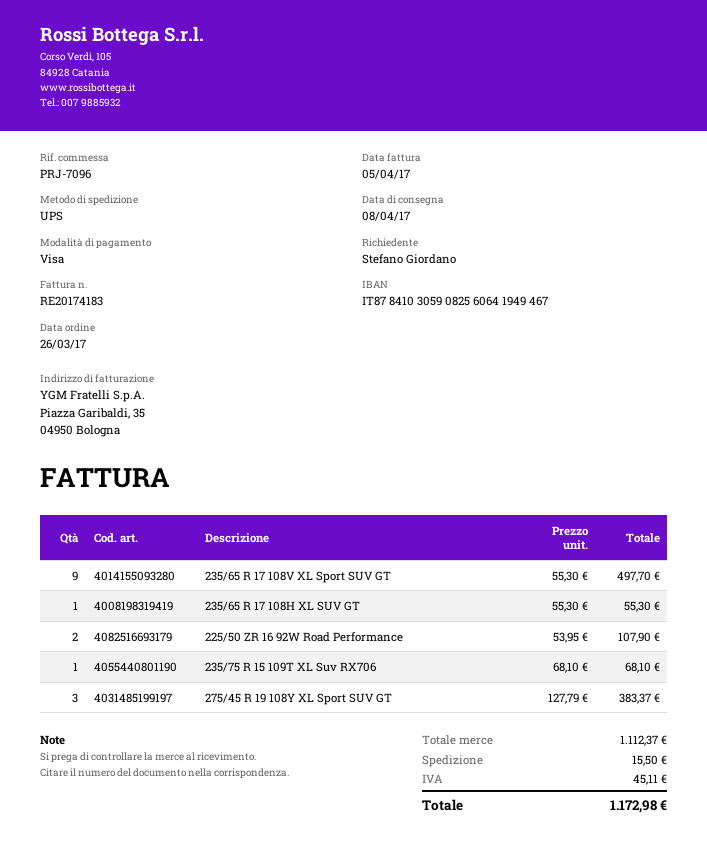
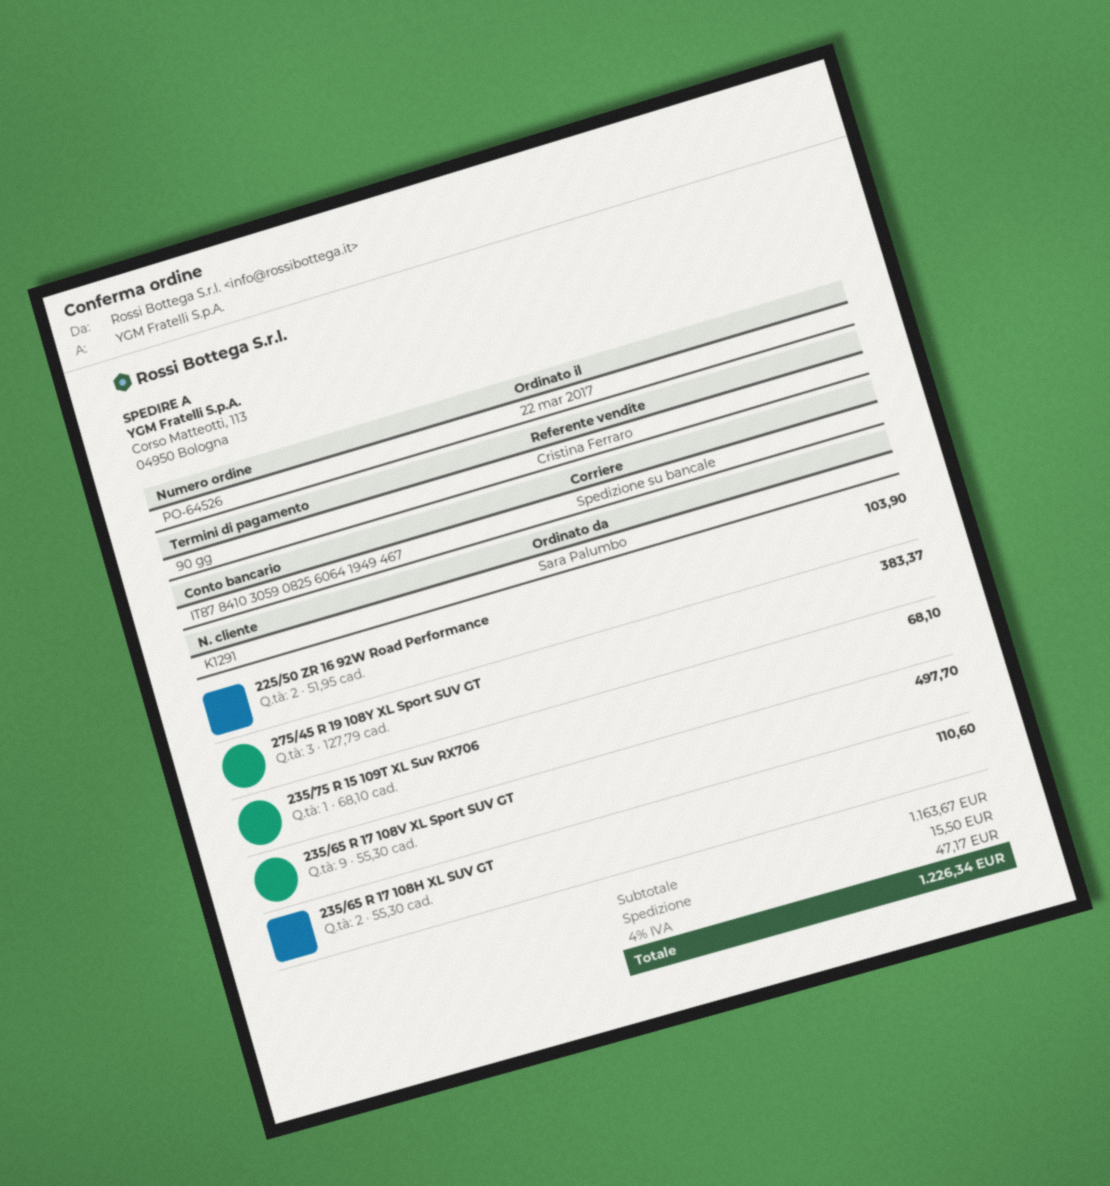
order date: 2017-03-26 -> 2017-03-22
ordered by: Stefano Giordano -> Sara Palumbo
shipping method: UPS -> pallet freight
235/65 R 17 108H XL SUV GT: 1 x 55.30 = 55.30 -> 2 x 55.30 = 110.60
225/50 ZR 16 92W Road Performance: 2 x 53.95 = 107.90 -> 2 x 51.95 = 103.90
subtotal: 1112.37 -> 1163.67
tax: 45.11 -> 47.17
total: 1172.98 -> 1226.34

